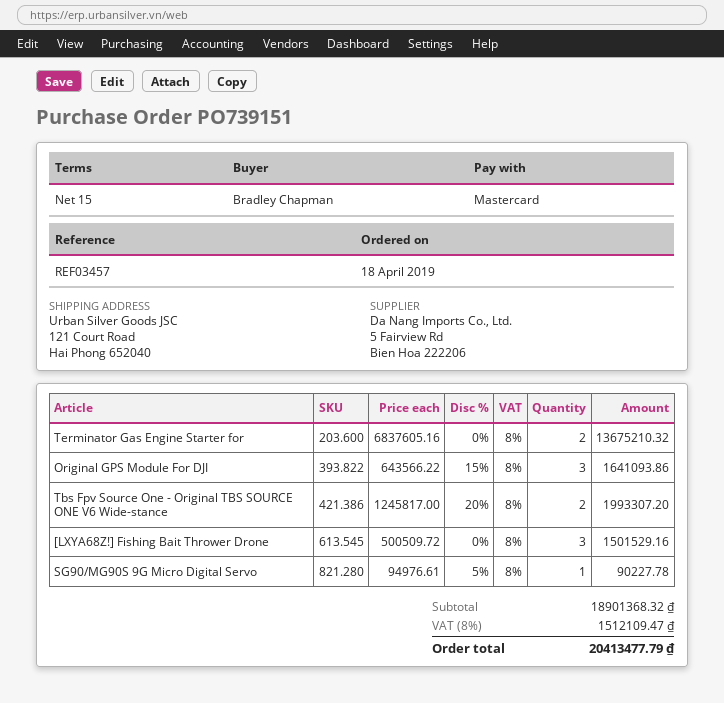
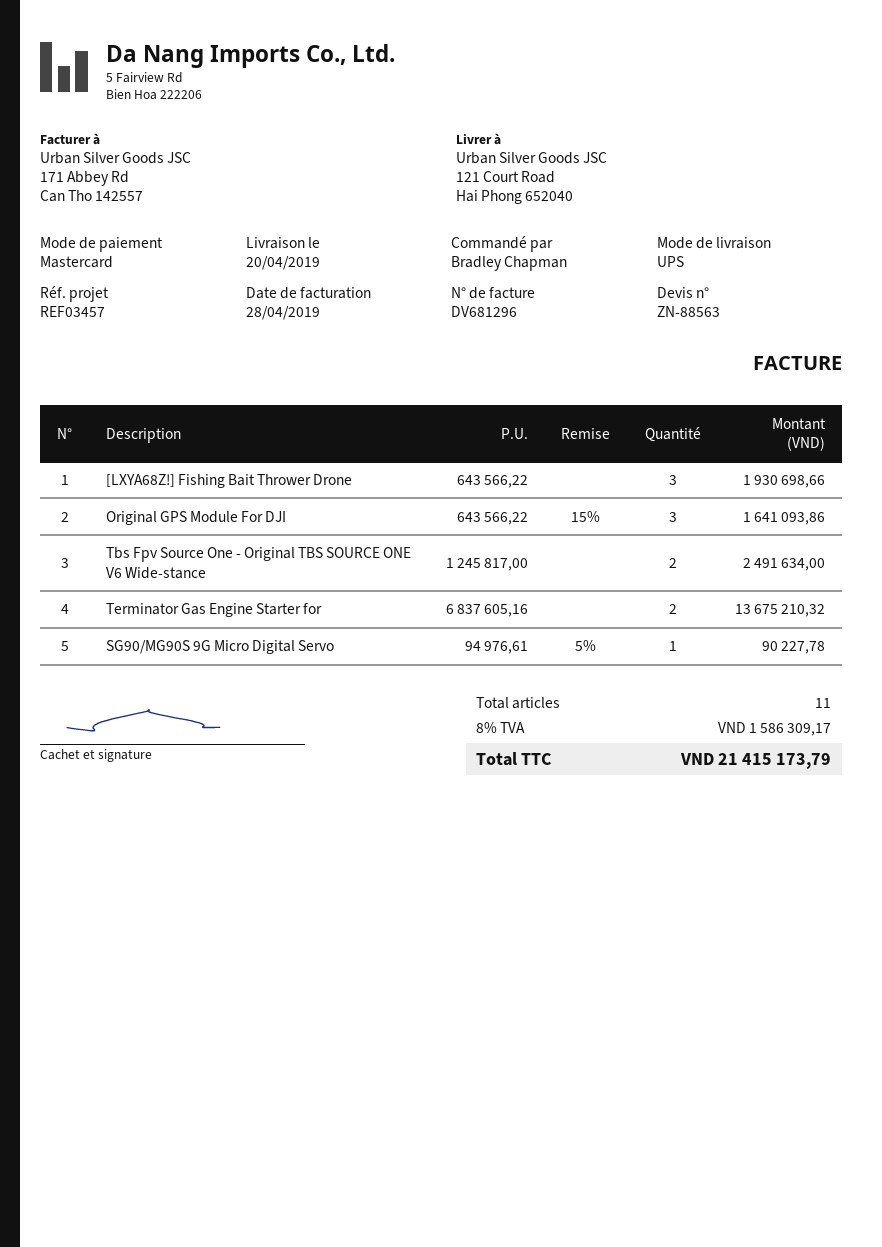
Tbs Fpv Source One - Original TBS SOURCE ONE V6 Wide-stance: 2 x 1245817.00 - 20% = 1993307.20 -> 2 x 1245817.00 = 2491634.00
[LXYA68Z!] Fishing Bait Thrower Drone: 3 x 500509.72 = 1501529.16 -> 3 x 643566.22 = 1930698.66
tax: 8% = 1512109.47 -> 8% = 1586309.17
total: 20413477.79 -> 21415173.79

